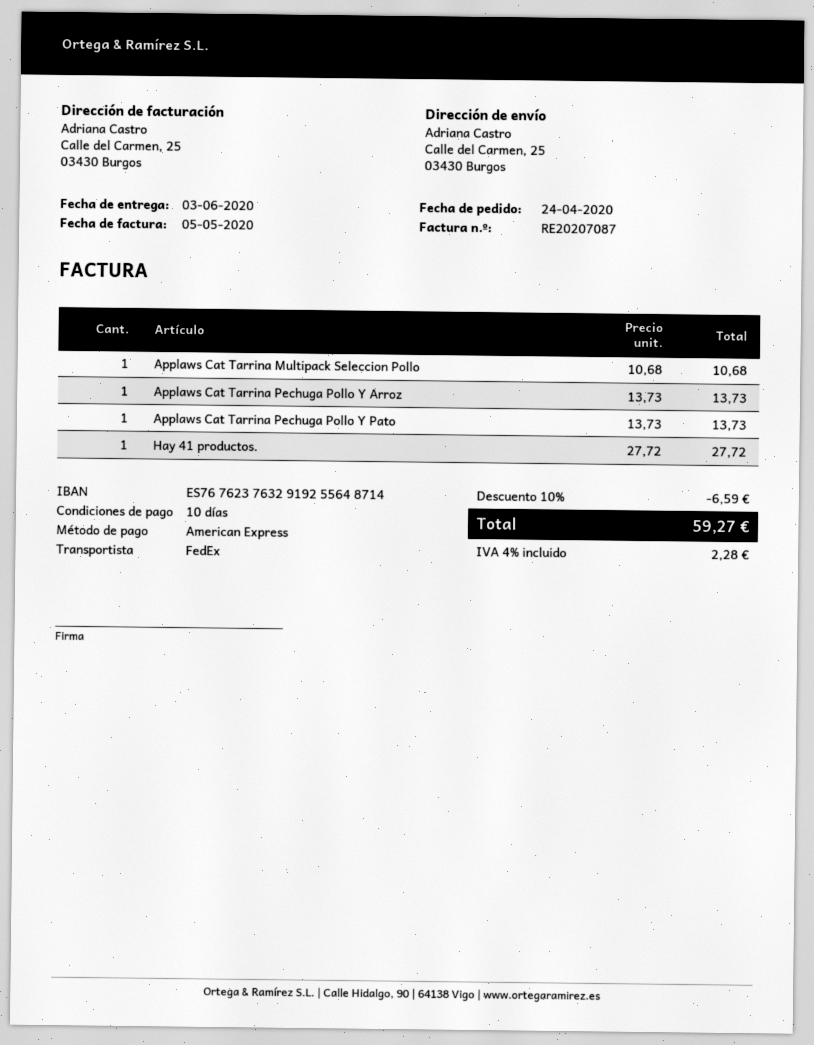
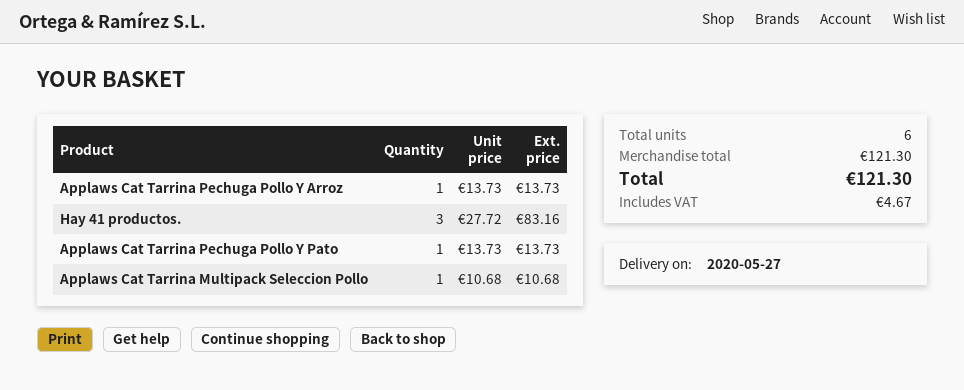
delivery date: 2020-06-03 -> 2020-05-27
Hay 41 productos.: 1 x 27.72 = 27.72 -> 3 x 27.72 = 83.16
discount: 10% = 6.59 -> none
tax: 2.28 -> 4.67
total: 59.27 -> 121.30

